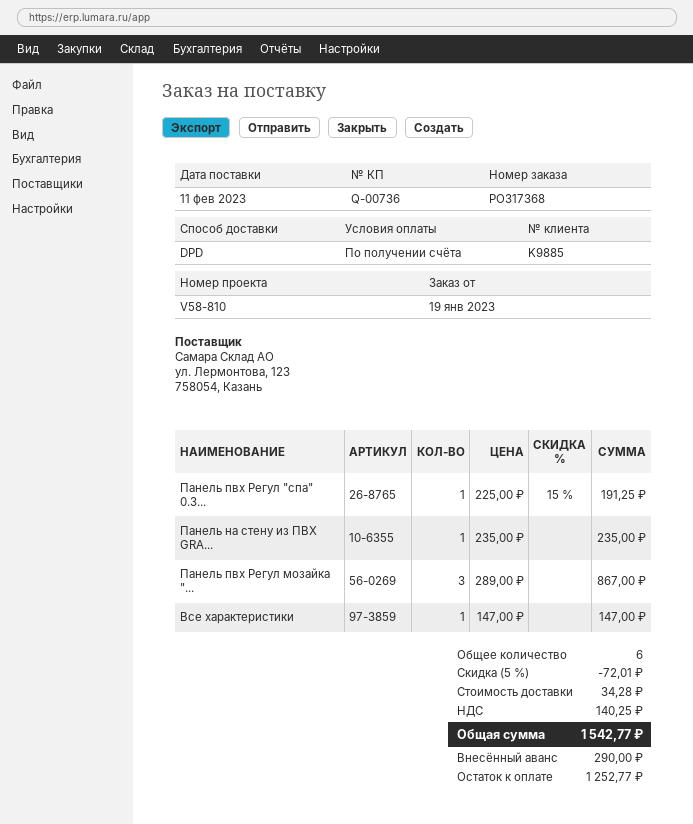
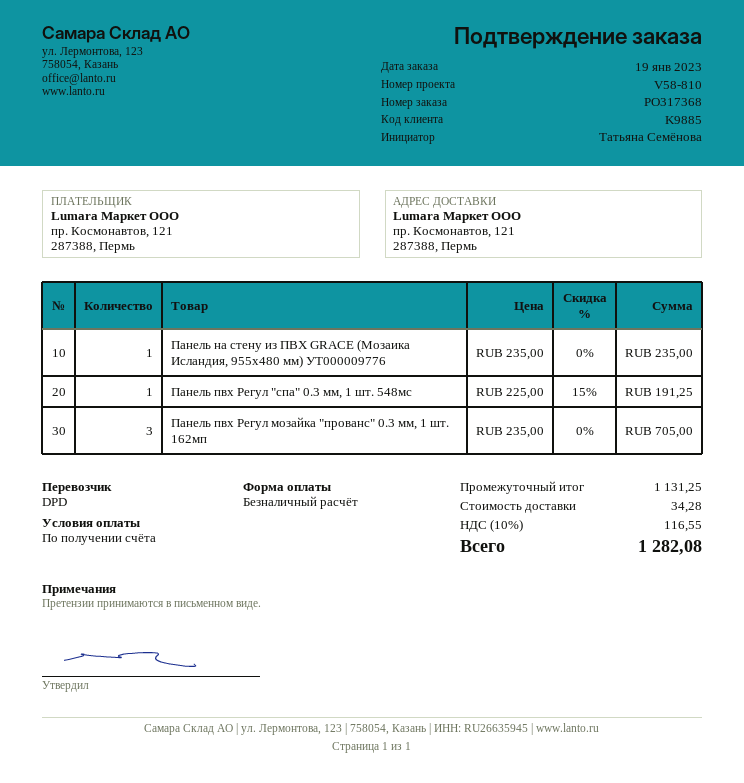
Панель пвх Регул мозайка "...: 3 x 289.00 = 867.00 -> 3 x 235.00 = 705.00
Все характеристики: 1 x 147.00 = 147.00 -> none
discount: 5% = 72.01 -> none
tax: 140.25 -> 116.55
total: 1542.77 -> 1282.08

